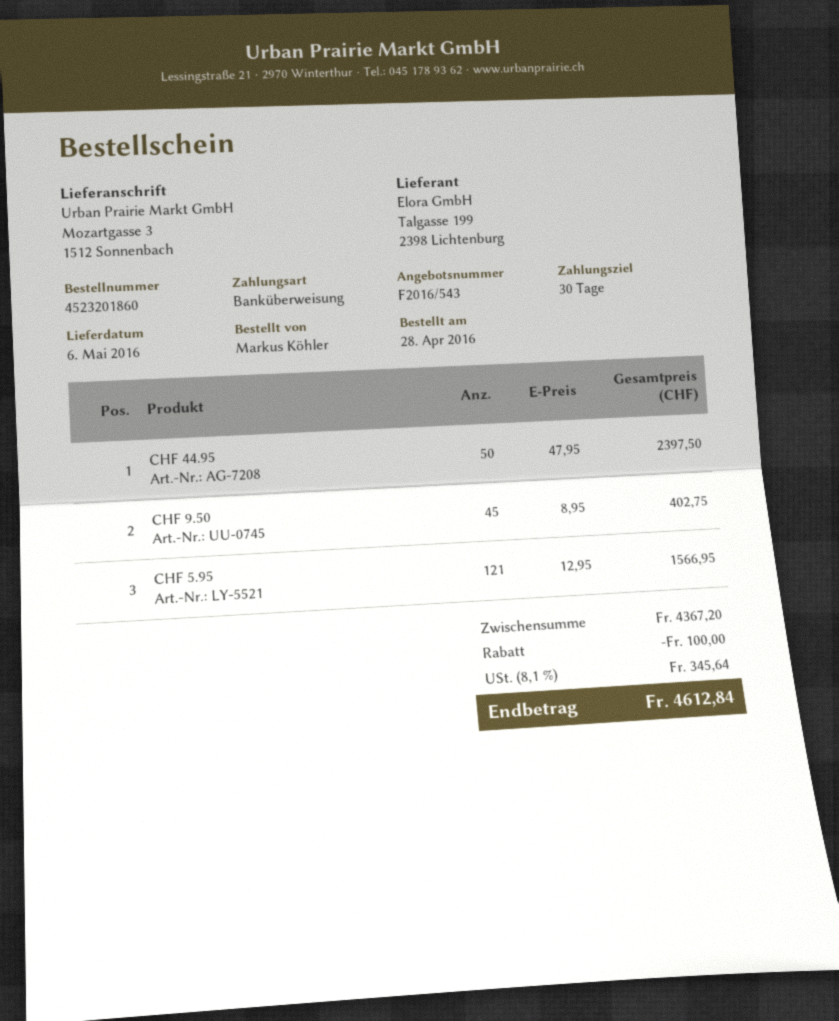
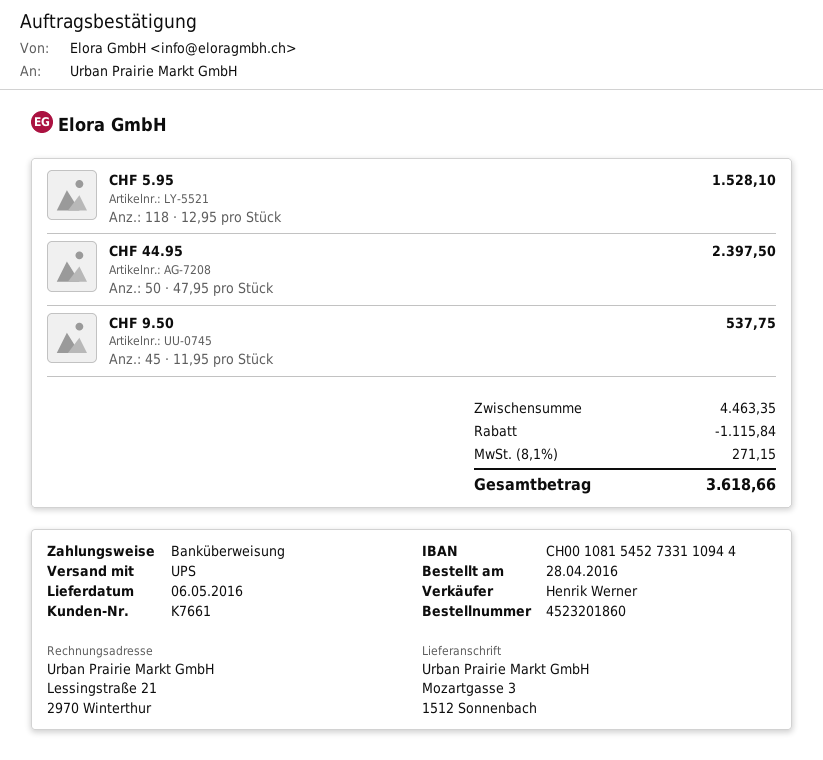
CHF 9.50: 45 x 8.95 = 402.75 -> 45 x 11.95 = 537.75
CHF 5.95: 121 x 12.95 = 1566.95 -> 118 x 12.95 = 1528.10
subtotal: 4367.20 -> 4463.35
discount: 100.00 -> 1115.84
tax: 8.1% = 345.64 -> 8.1% = 271.15
total: 4612.84 -> 3618.66

